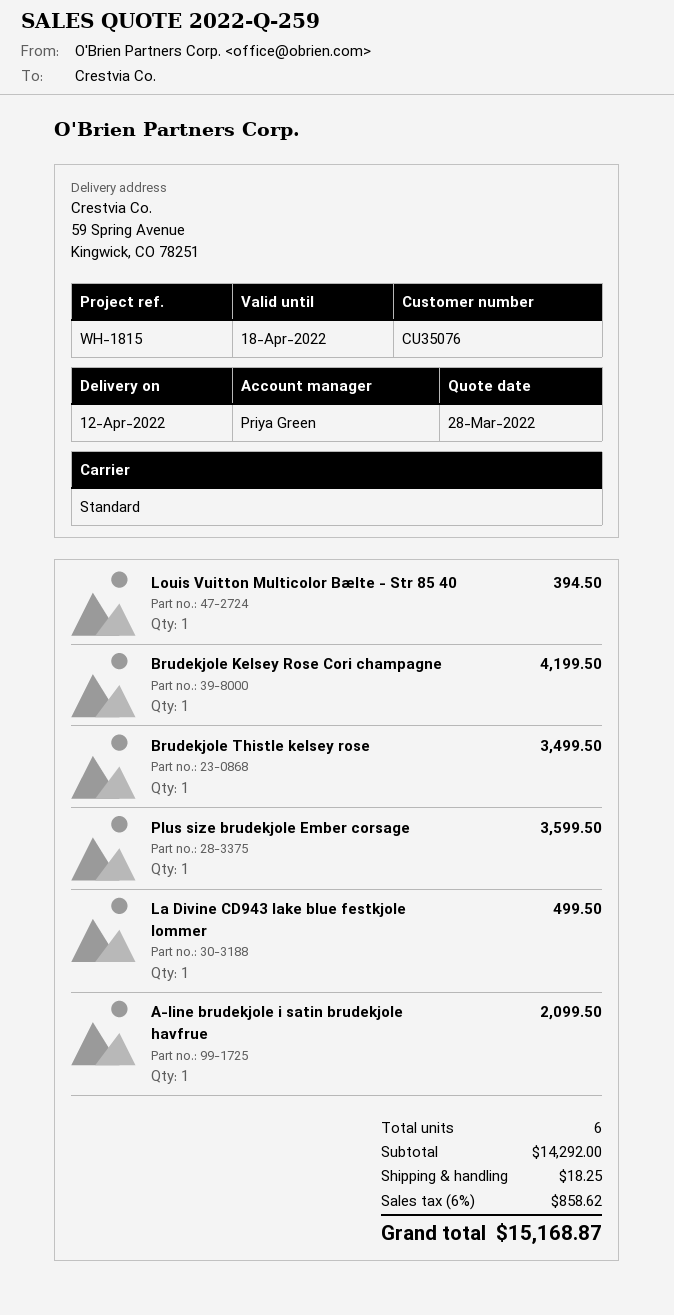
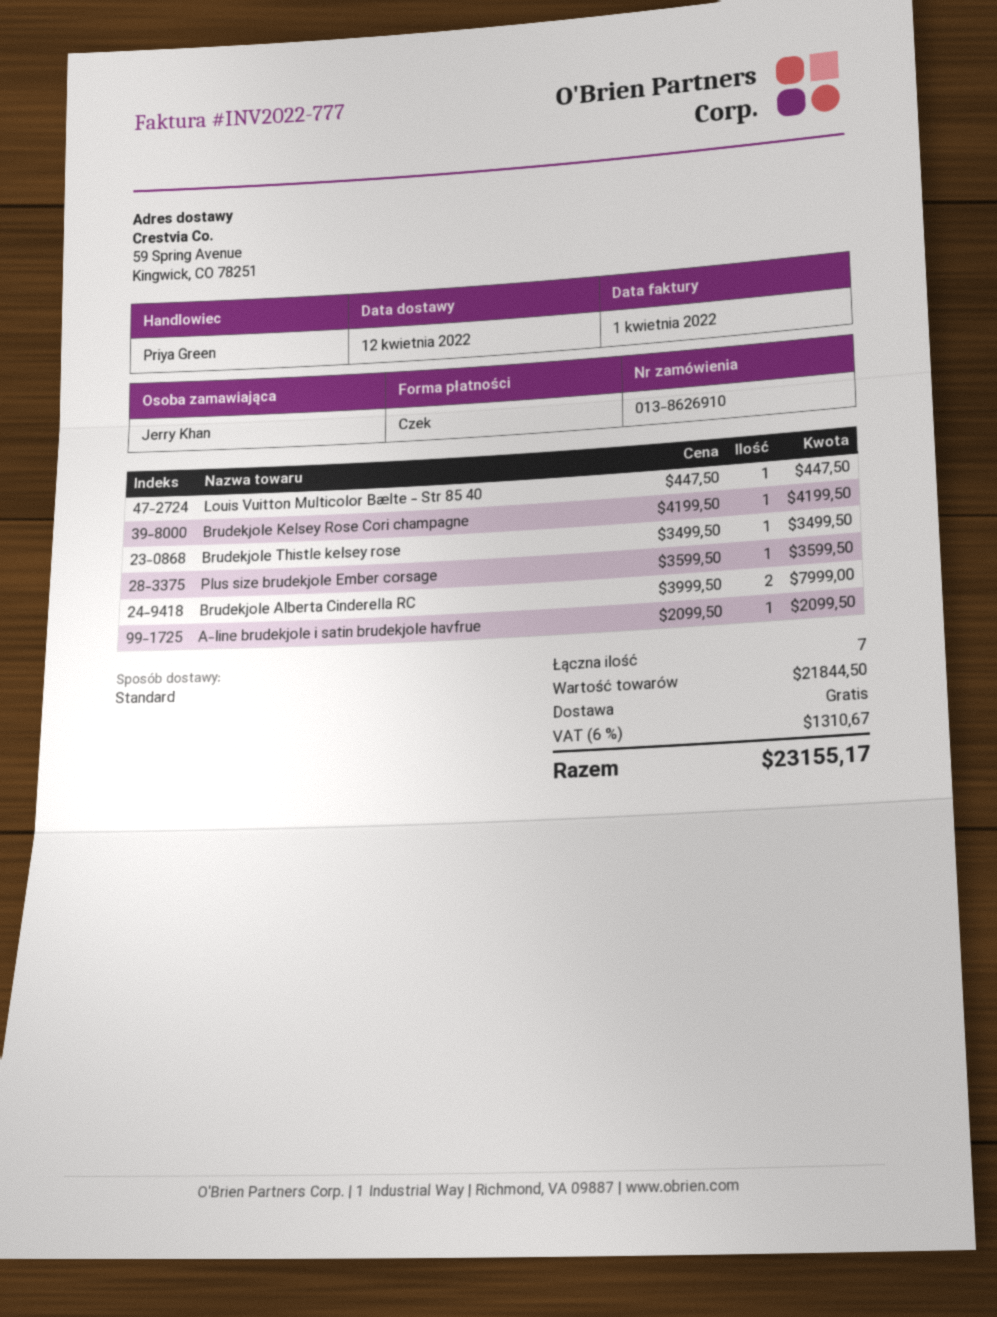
Louis Vuitton Multicolor Bælte - Str 85 40: 1 for 394.50 -> 1 for 447.50
La Divine CD943 lake blue festkjole lommer: 1 for 499.50 -> none
Brudekjole Alberta Cinderella RC: none -> 2 for 7999.00
total quantity: 6 -> 7
subtotal: 14292.00 -> 21844.50
shipping: 18.25 -> 0.00
tax: 6% = 858.62 -> 6% = 1310.67
total: 15168.87 -> 23155.17

